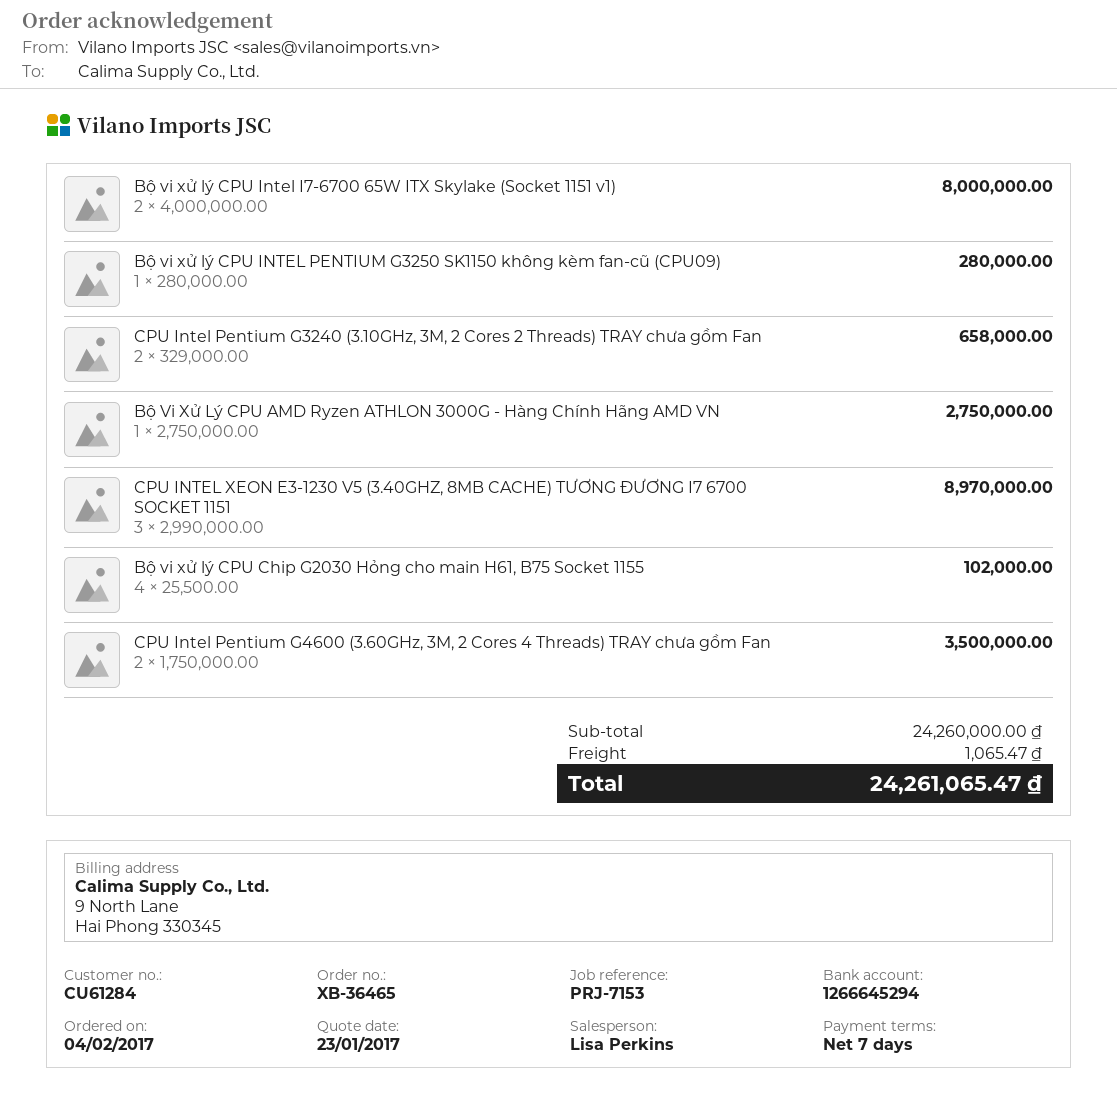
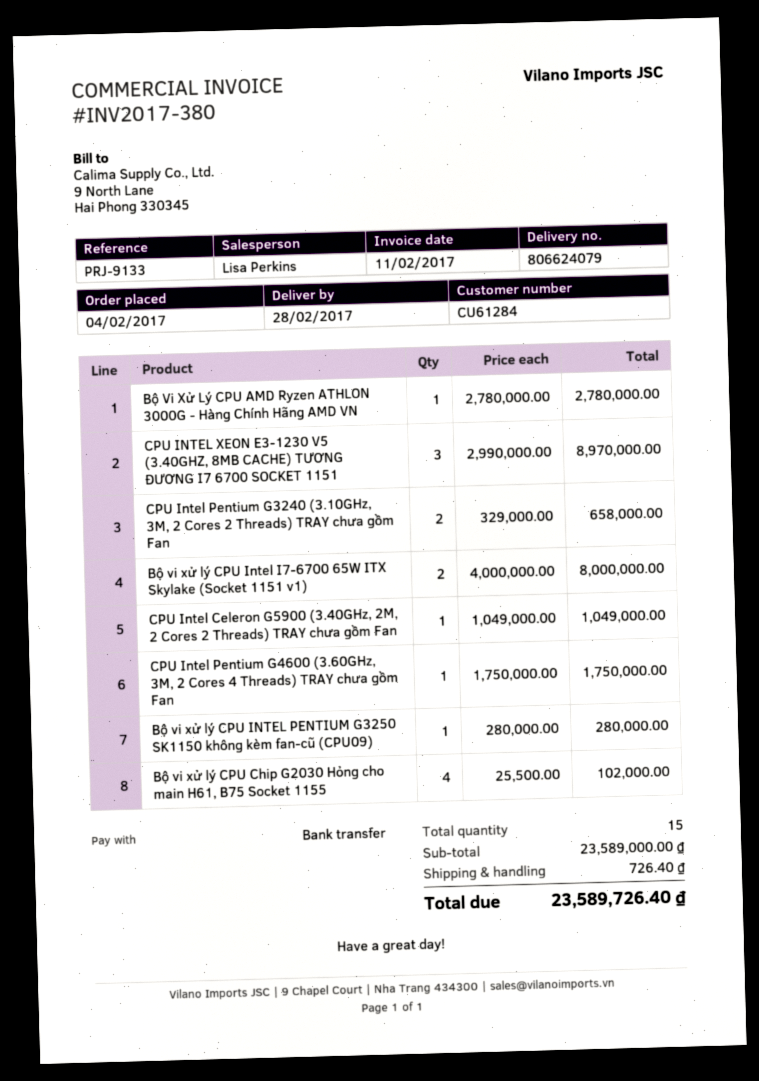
reference: PRJ-7153 -> PRJ-9133
Bộ Vi Xử Lý CPU AMD Ryzen ATHLON 3000G - Hàng Chính Hãng AMD VN: 1 x 2750000.00 = 2750000.00 -> 1 x 2780000.00 = 2780000.00
CPU Intel Pentium G4600 (3.60GHz, 3M, 2 Cores 4 Threads) TRAY chưa gồm Fan: 2 x 1750000.00 = 3500000.00 -> 1 x 1750000.00 = 1750000.00
CPU Intel Celeron G5900 (3.40GHz, 2M, 2 Cores 2 Threads) TRAY chưa gồm Fan: none -> 1 x 1049000.00 = 1049000.00
subtotal: 24260000.00 -> 23589000.00
shipping: 1065.47 -> 726.40
total: 24261065.47 -> 23589726.40

